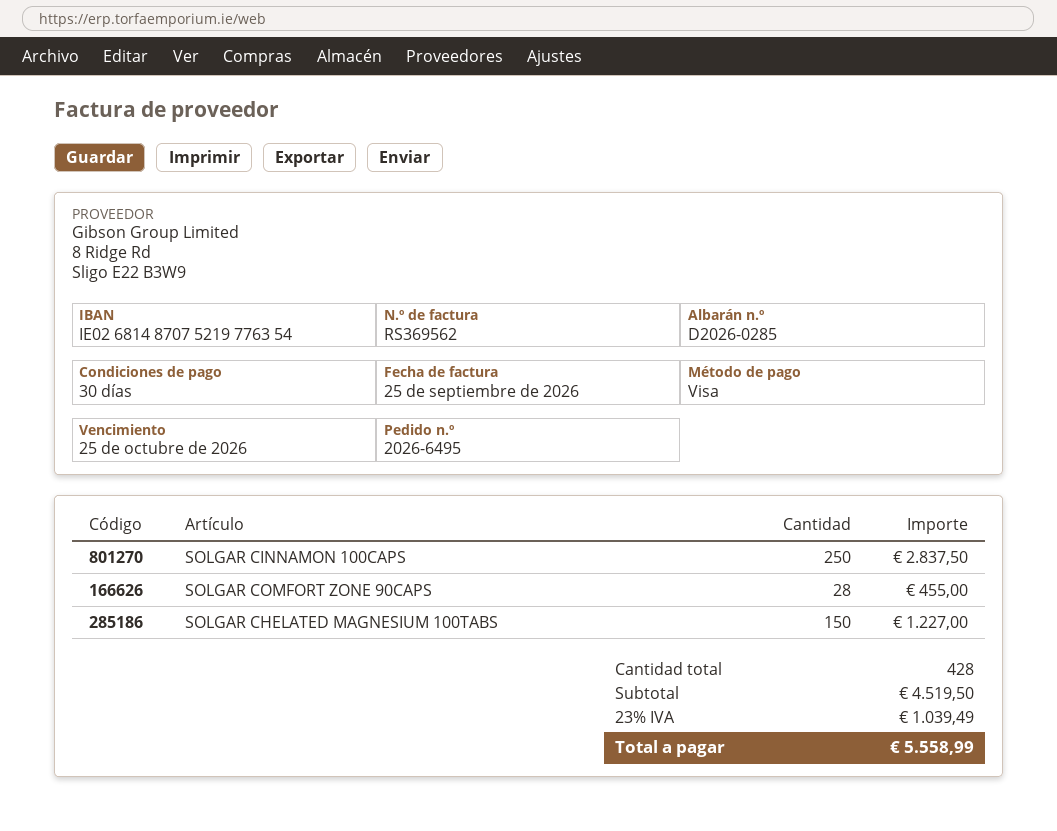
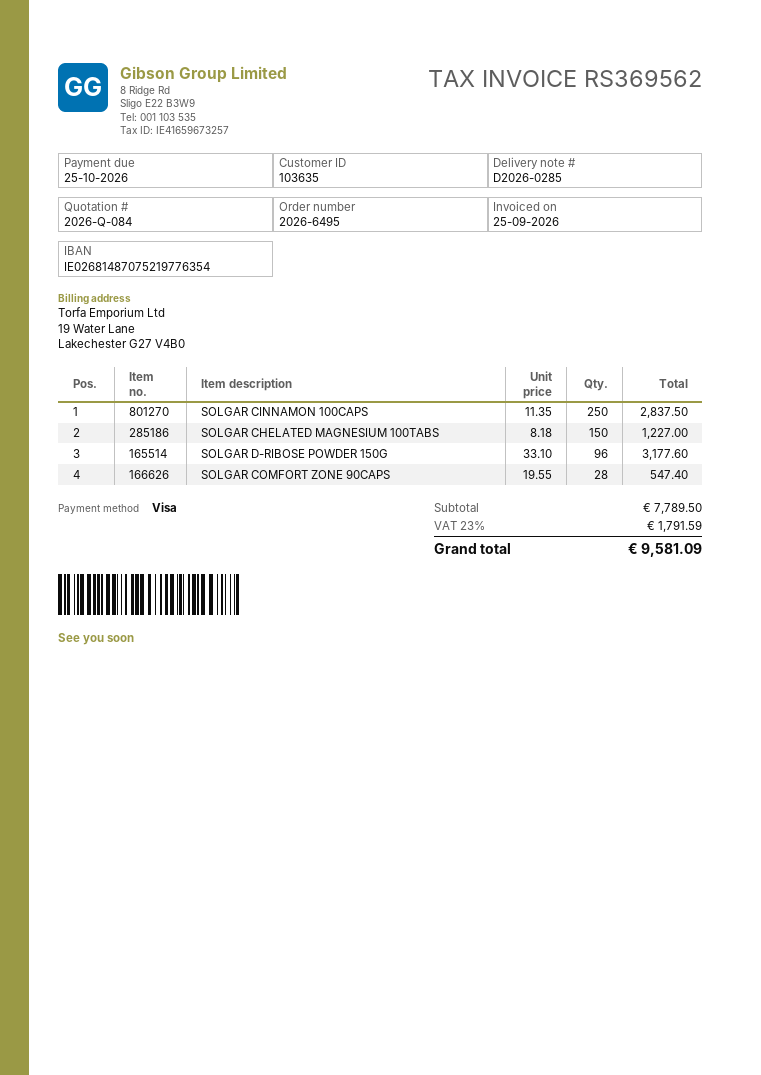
SOLGAR COMFORT ZONE 90CAPS: 28 for 455.00 -> 28 for 547.40
SOLGAR D-RIBOSE POWDER 150G: none -> 96 for 3177.60
subtotal: 4519.50 -> 7789.50
tax: 23% = 1039.49 -> 23% = 1791.59
total: 5558.99 -> 9581.09

